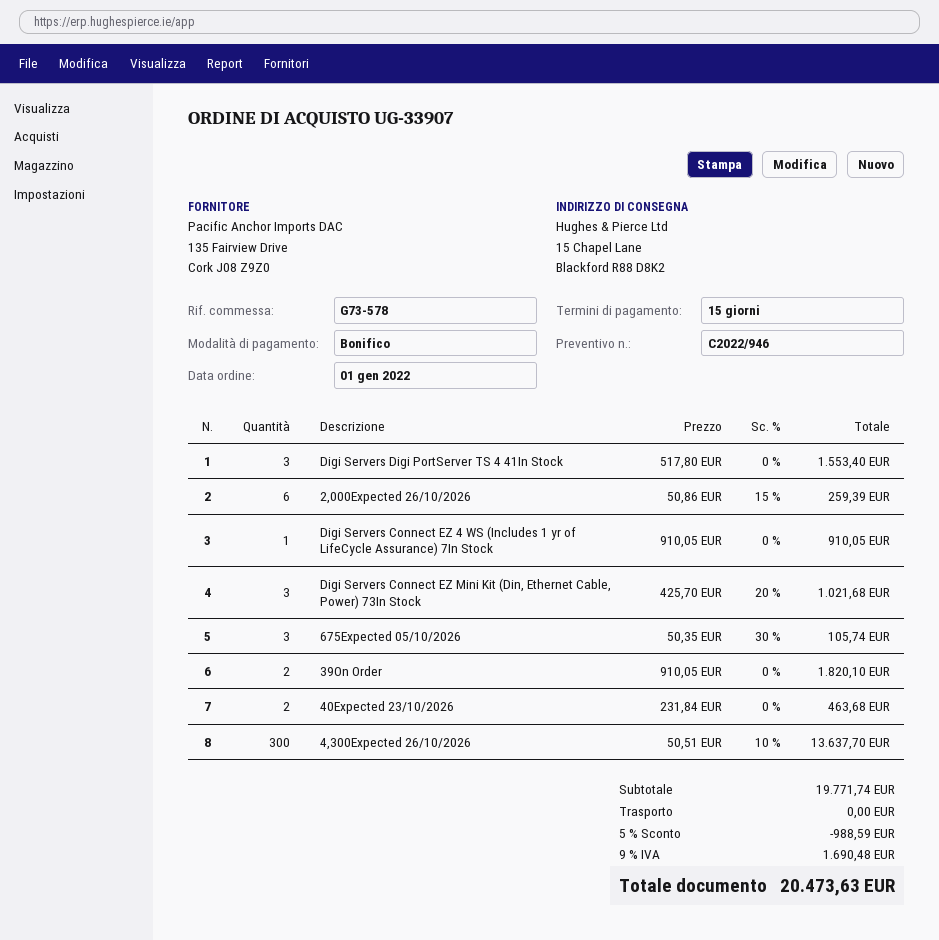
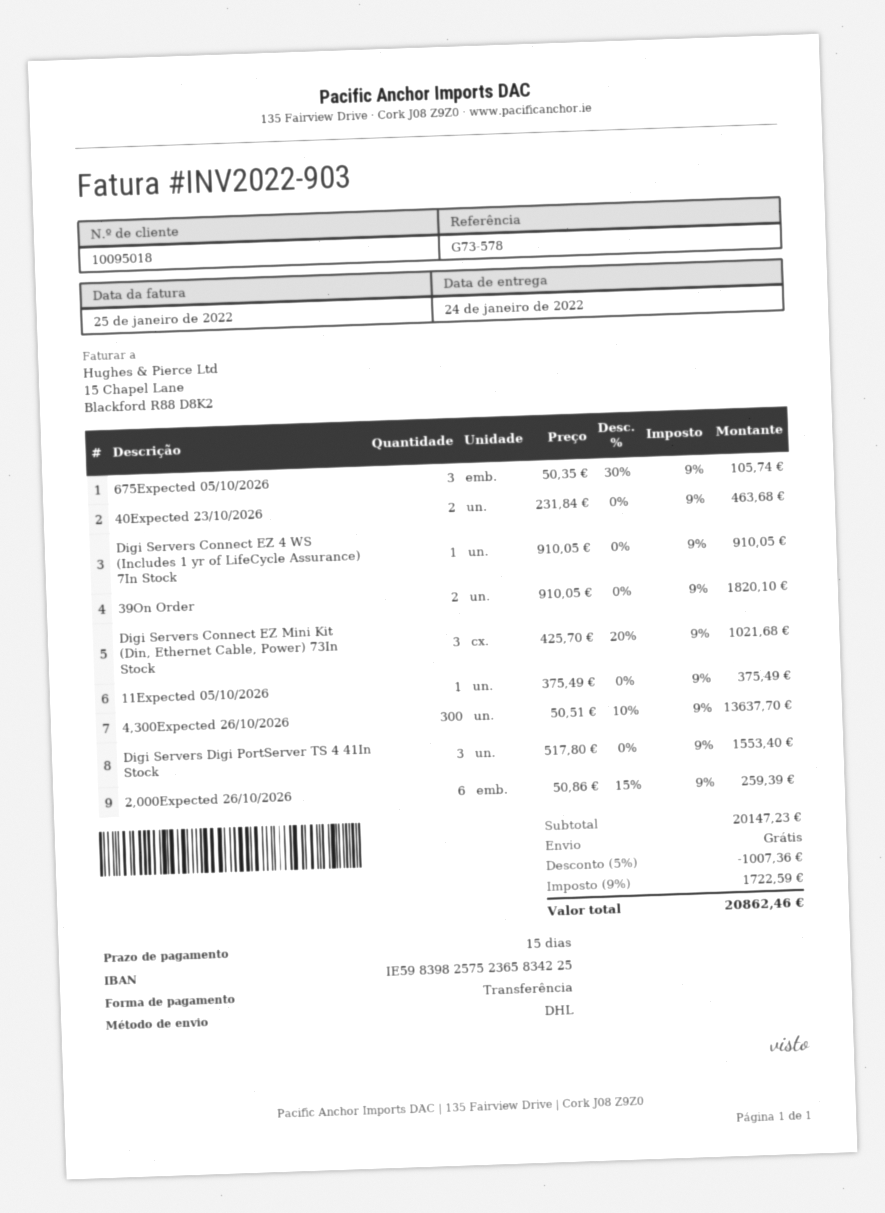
11Expected 05/10/2026: none -> 1 x 375.49 = 375.49
subtotal: 19771.74 -> 20147.23
discount: 5% = 988.59 -> 5% = 1007.36
tax: 9% = 1690.48 -> 9% = 1722.59
total: 20473.63 -> 20862.46

